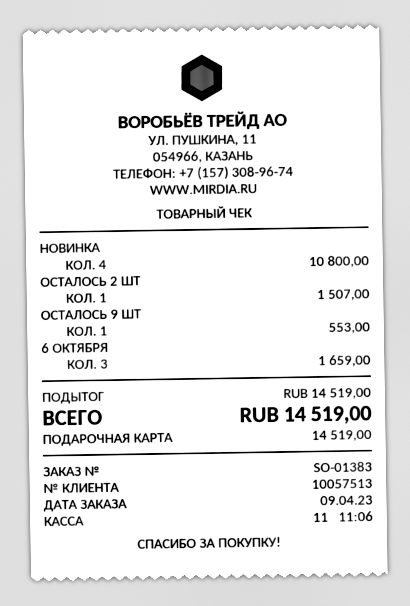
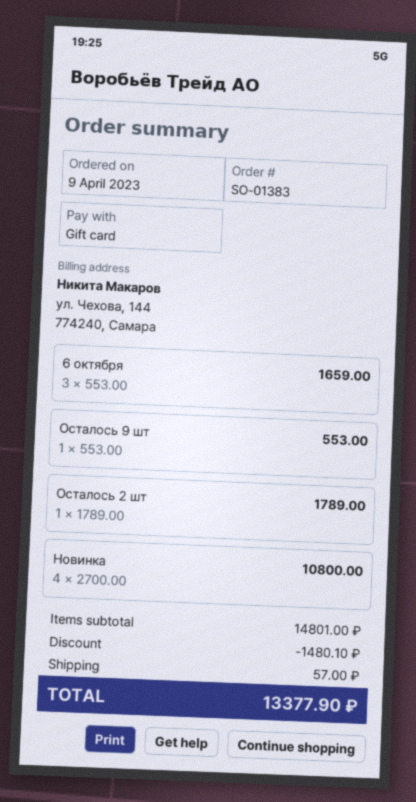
ОСТАЛОСЬ 2 ШТ: 1 for 1507.00 -> 1 for 1789.00
subtotal: 14519.00 -> 14801.00
discount: none -> 1480.10
shipping: none -> 57.00
total: 14519.00 -> 13377.90

